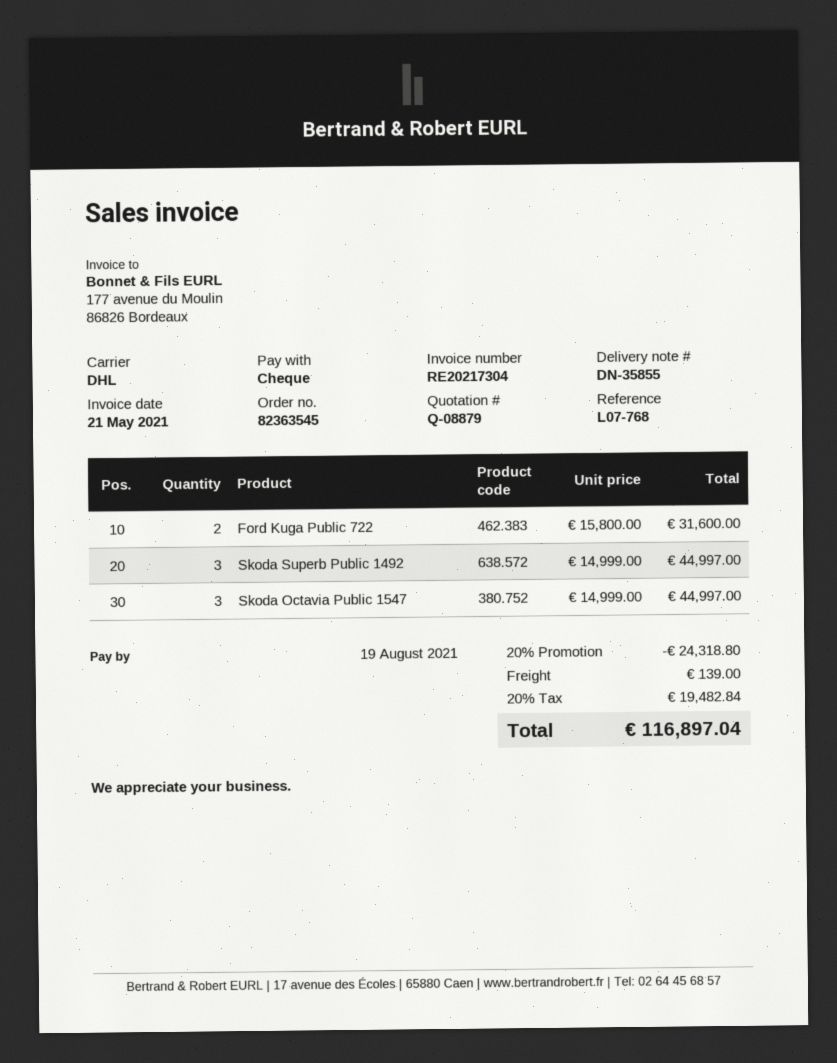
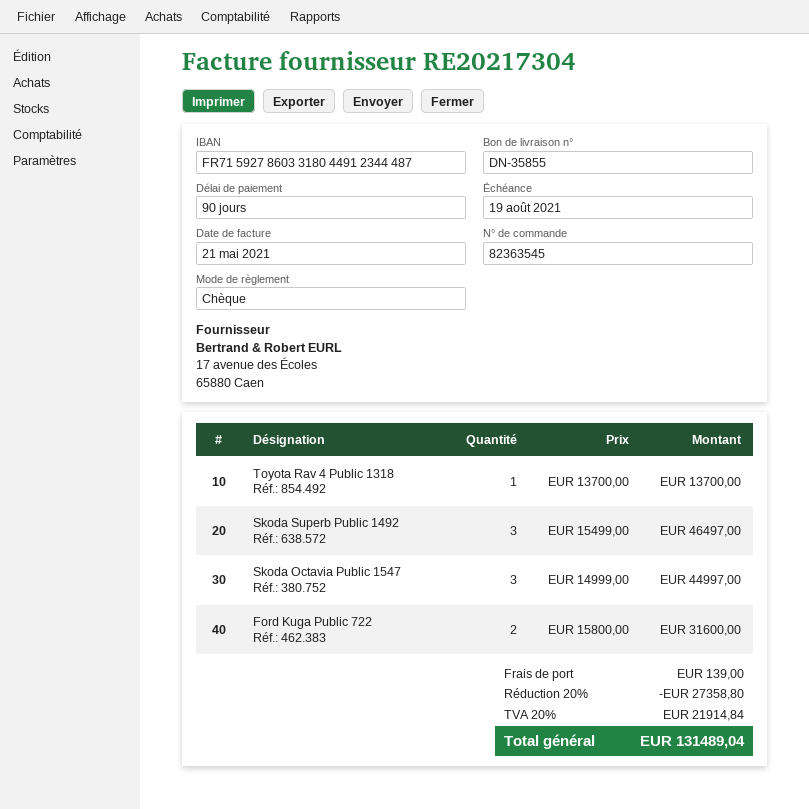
Skoda Superb Public 1492: 3 x 14999.00 = 44997.00 -> 3 x 15499.00 = 46497.00
Toyota Rav 4 Public 1318: none -> 1 x 13700.00 = 13700.00
discount: 20% = 24318.80 -> 20% = 27358.80
tax: 20% = 19482.84 -> 20% = 21914.84
total: 116897.04 -> 131489.04

